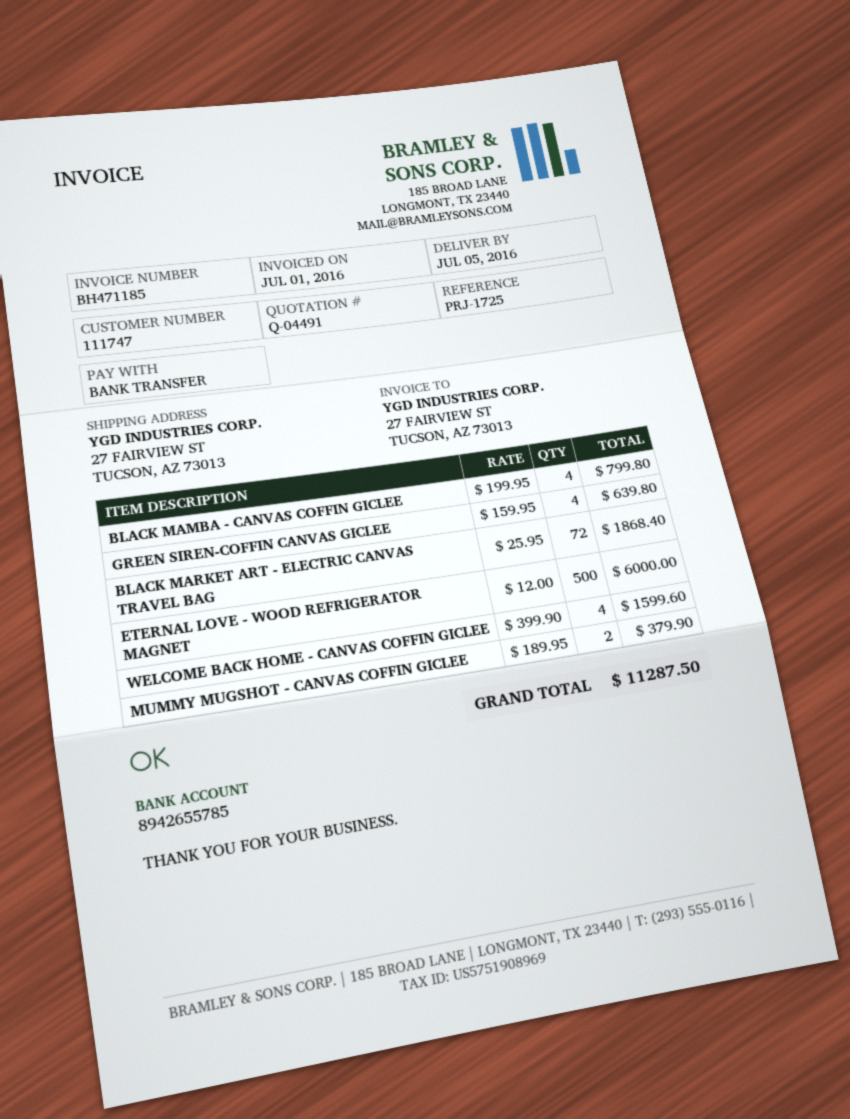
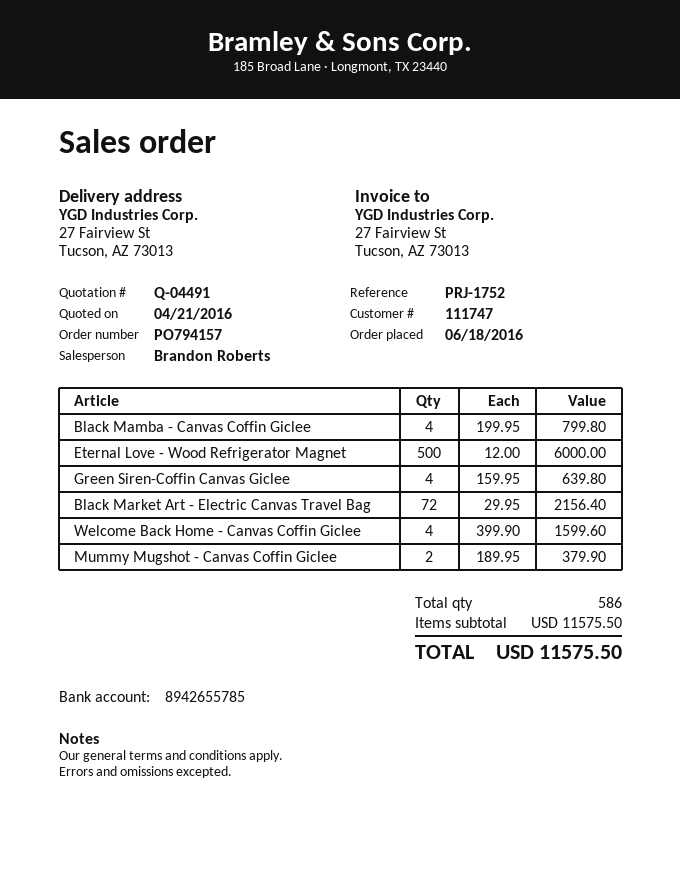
reference: PRJ-1725 -> PRJ-1752
BLACK MARKET ART - ELECTRIC CANVAS TRAVEL BAG: 72 x 25.95 = 1868.40 -> 72 x 29.95 = 2156.40
total: 11287.50 -> 11575.50

